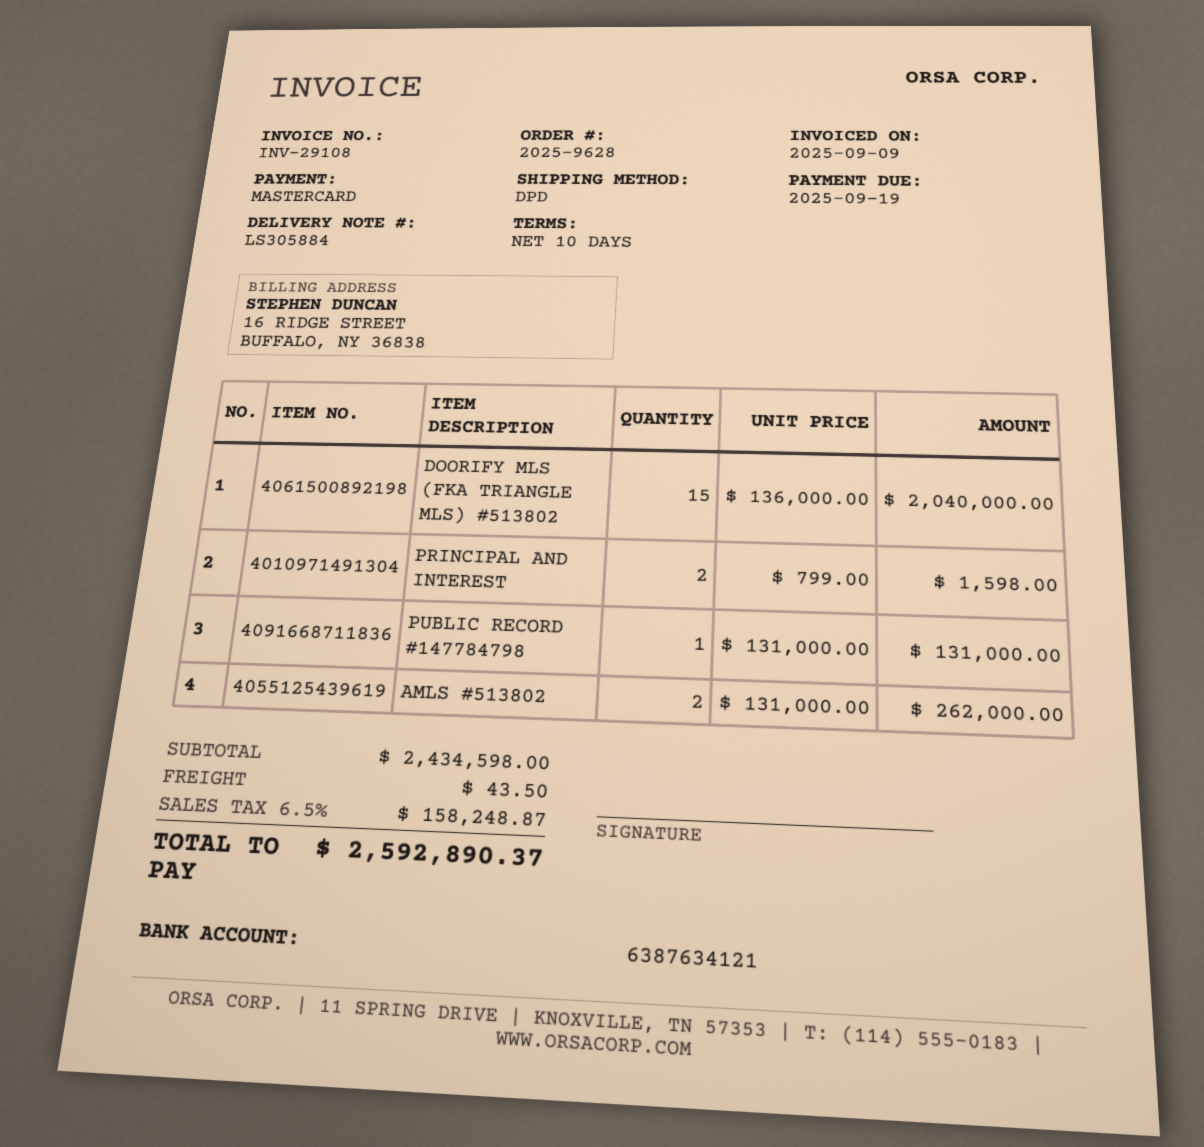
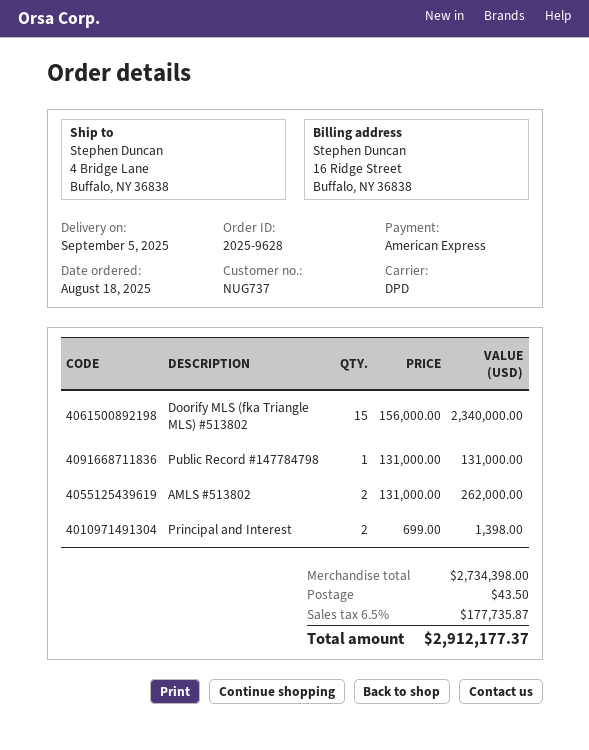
payment method: Mastercard -> American Express
DOORIFY MLS (FKA TRIANGLE MLS) #513802: 15 x 136000.00 = 2040000.00 -> 15 x 156000.00 = 2340000.00
PRINCIPAL AND INTEREST: 2 x 799.00 = 1598.00 -> 2 x 699.00 = 1398.00
subtotal: 2434598.00 -> 2734398.00
tax: 6.5% = 158248.87 -> 6.5% = 177735.87
total: 2592890.37 -> 2912177.37

